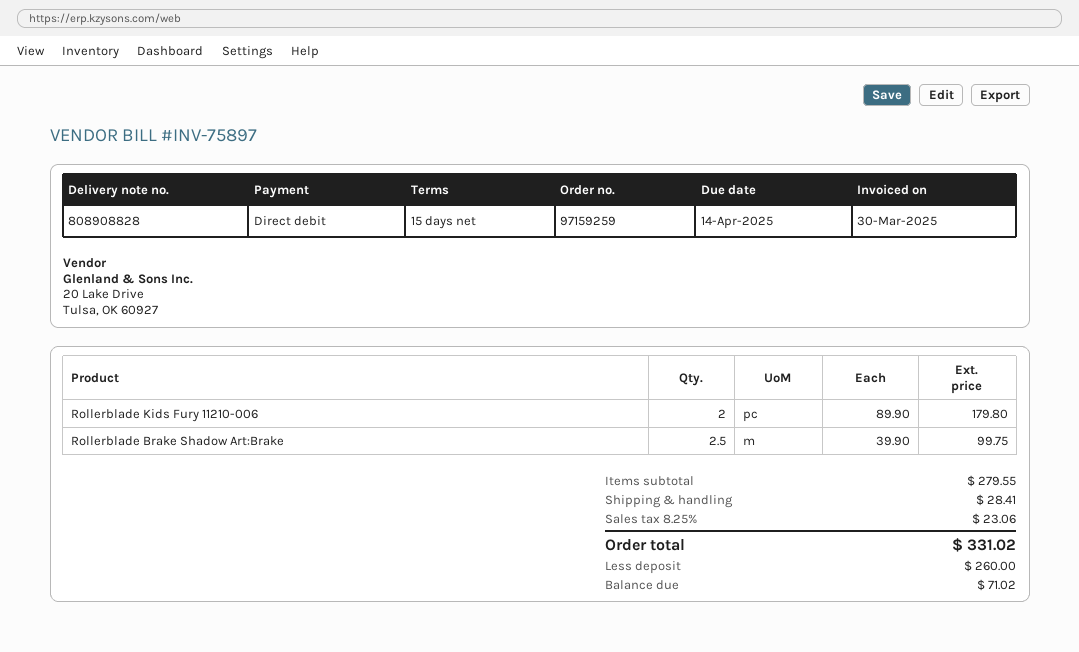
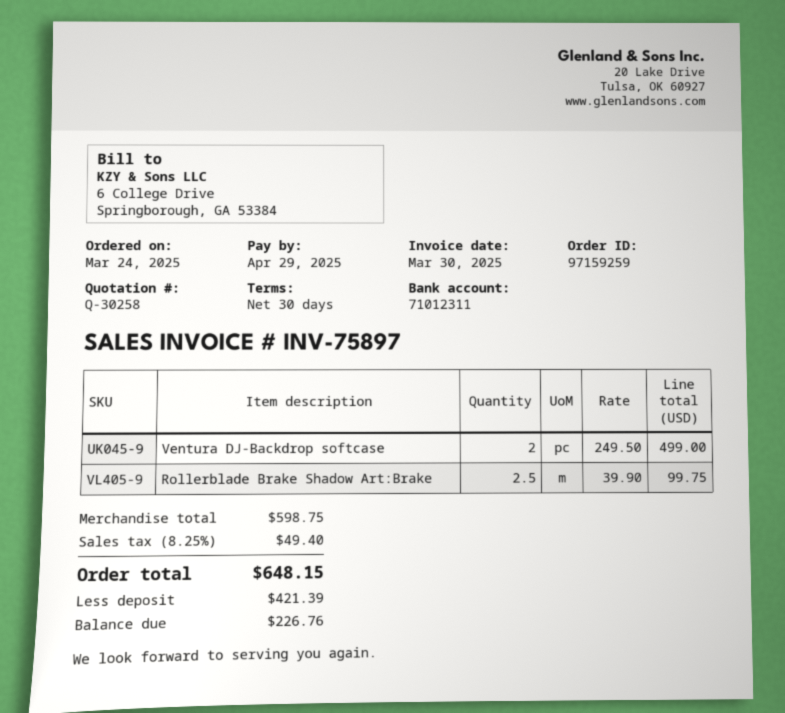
payment terms: 15 days -> 30 days
due date: 2025-04-14 -> 2025-04-29
Rollerblade Kids Fury 11210-006: 2 x 89.90 = 179.80 -> none
Ventura DJ-Backdrop softcase: none -> 2 x 249.50 = 499.00
subtotal: 279.55 -> 598.75
shipping: 28.41 -> none
tax: 8.25% = 23.06 -> 8.25% = 49.40
total: 331.02 -> 648.15
deposit: 260.00 -> 421.39
balance: 71.02 -> 226.76

